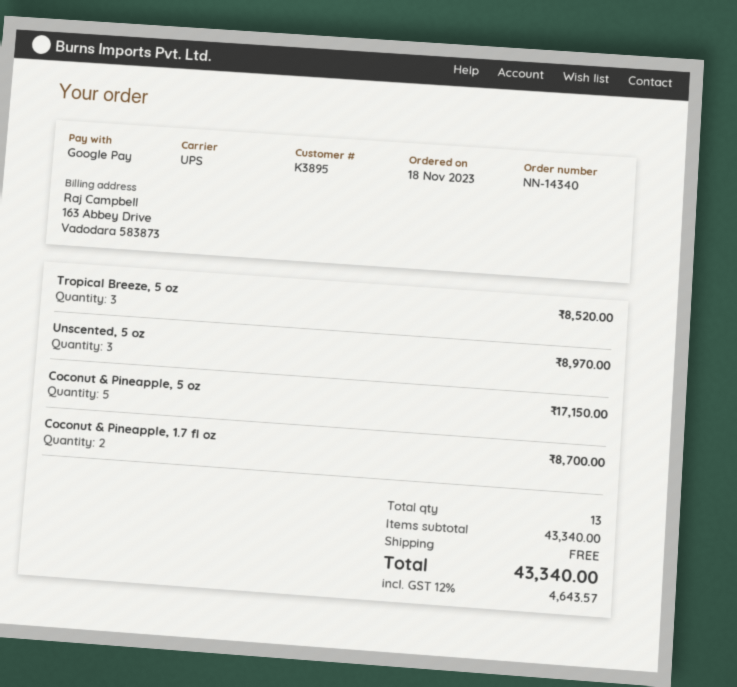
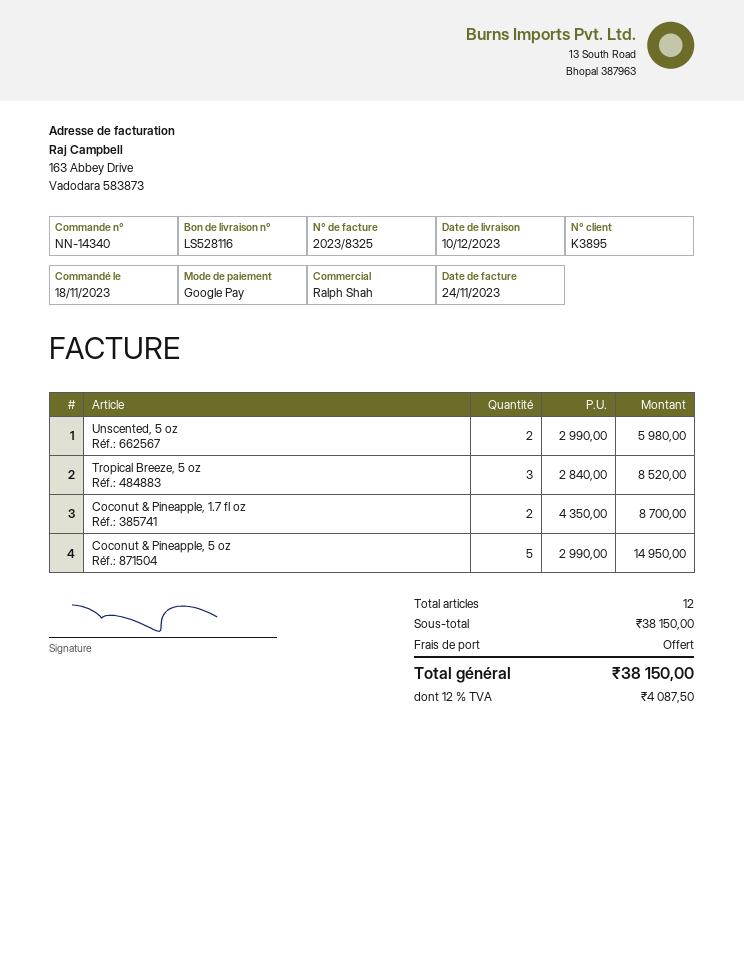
Unscented, 5 oz: 3 for 8970.00 -> 2 for 5980.00
Coconut & Pineapple, 5 oz: 5 for 17150.00 -> 5 for 14950.00
total quantity: 13 -> 12
subtotal: 43340.00 -> 38150.00
tax: 12% = 4643.57 -> 12% = 4087.50
total: 43340.00 -> 38150.00

